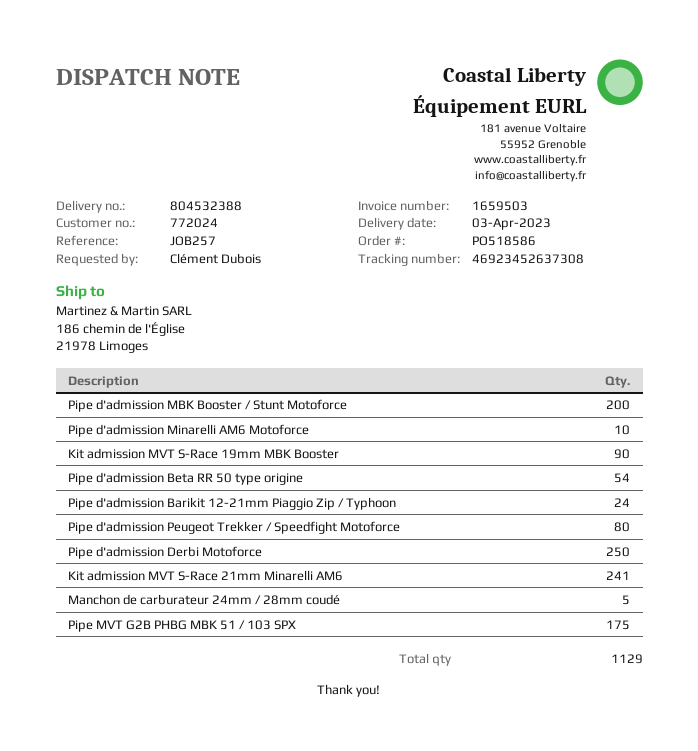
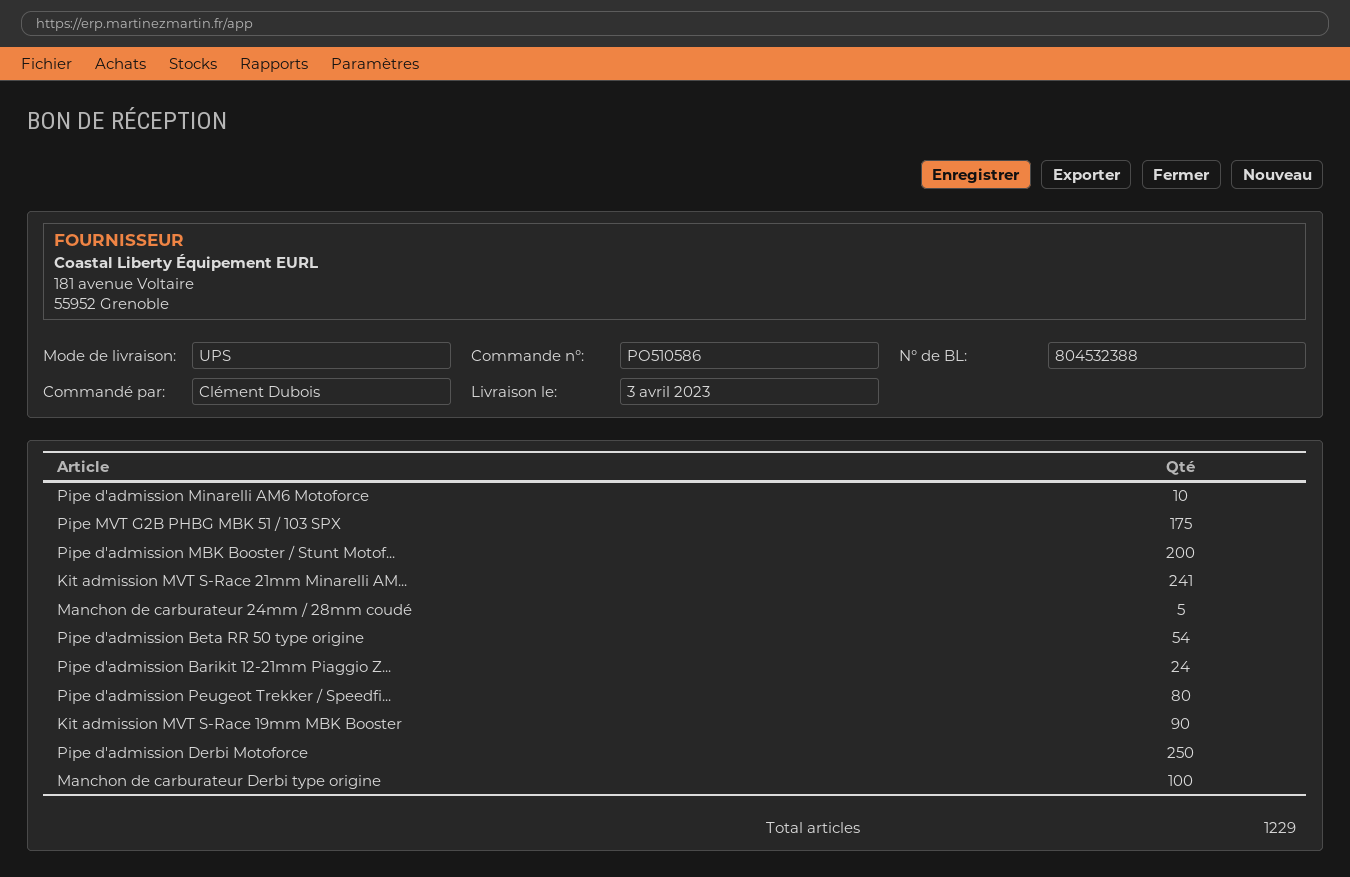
order number: PO518586 -> PO510586
Manchon de carburateur Derbi type origine: none -> 100
total quantity: 1129 -> 1229

